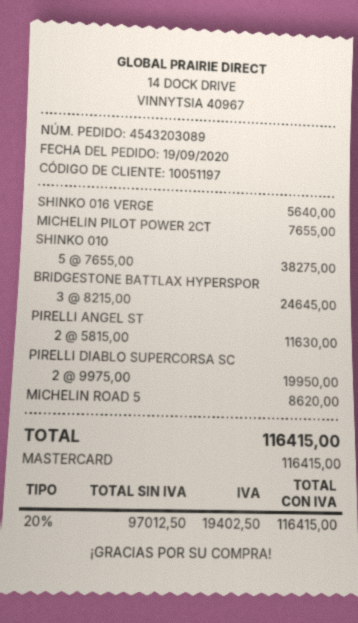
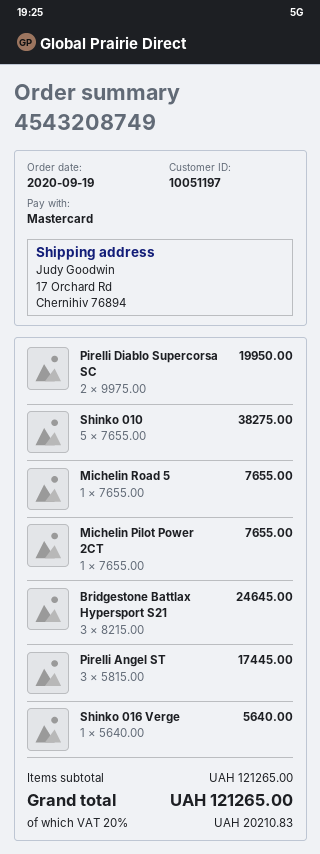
order number: 4543203089 -> 4543208749
PIRELLI ANGEL ST: 2 x 5815.00 = 11630.00 -> 3 x 5815.00 = 17445.00
MICHELIN ROAD 5: 1 x 8620.00 = 8620.00 -> 1 x 7655.00 = 7655.00
tax: 20% = 19402.50 -> 20% = 20210.83
total: 116415.00 -> 121265.00

